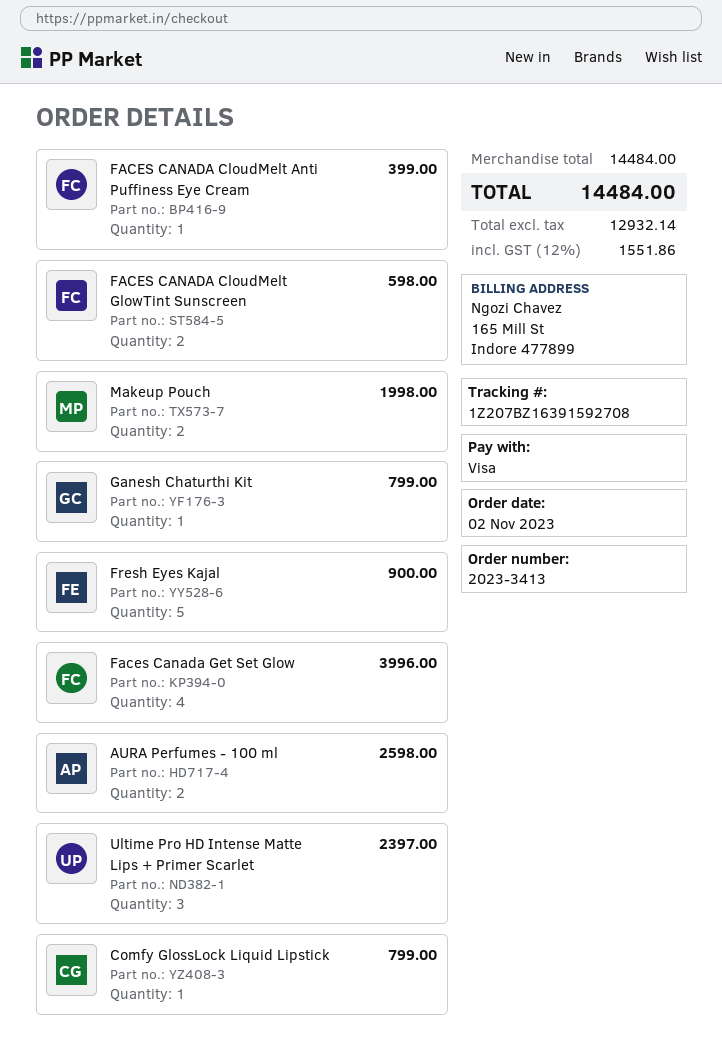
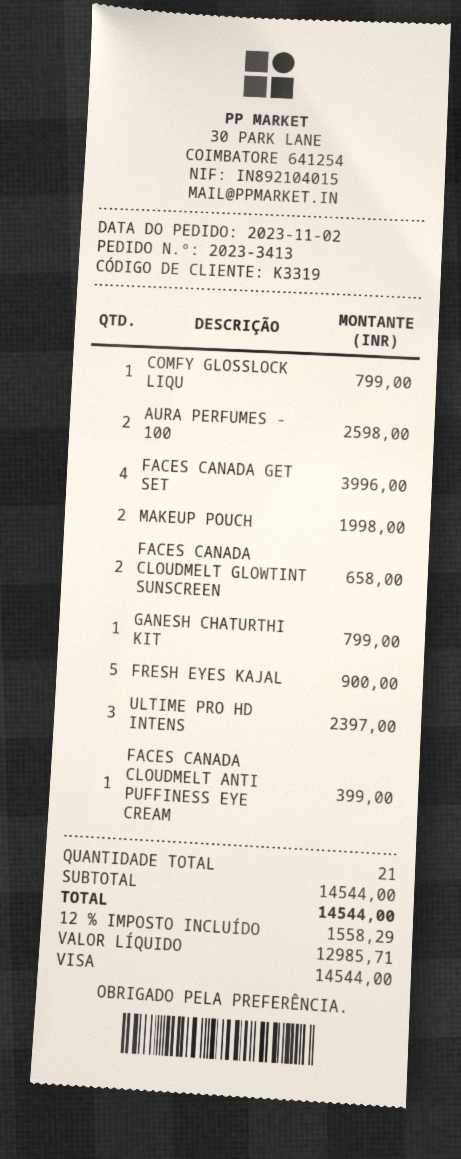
FACES CANADA CloudMelt GlowTint Sunscreen: 2 for 598.00 -> 2 for 658.00
subtotal: 14484.00 -> 14544.00
net: 12932.14 -> 12985.71
tax: 12% = 1551.86 -> 12% = 1558.29
total: 14484.00 -> 14544.00

